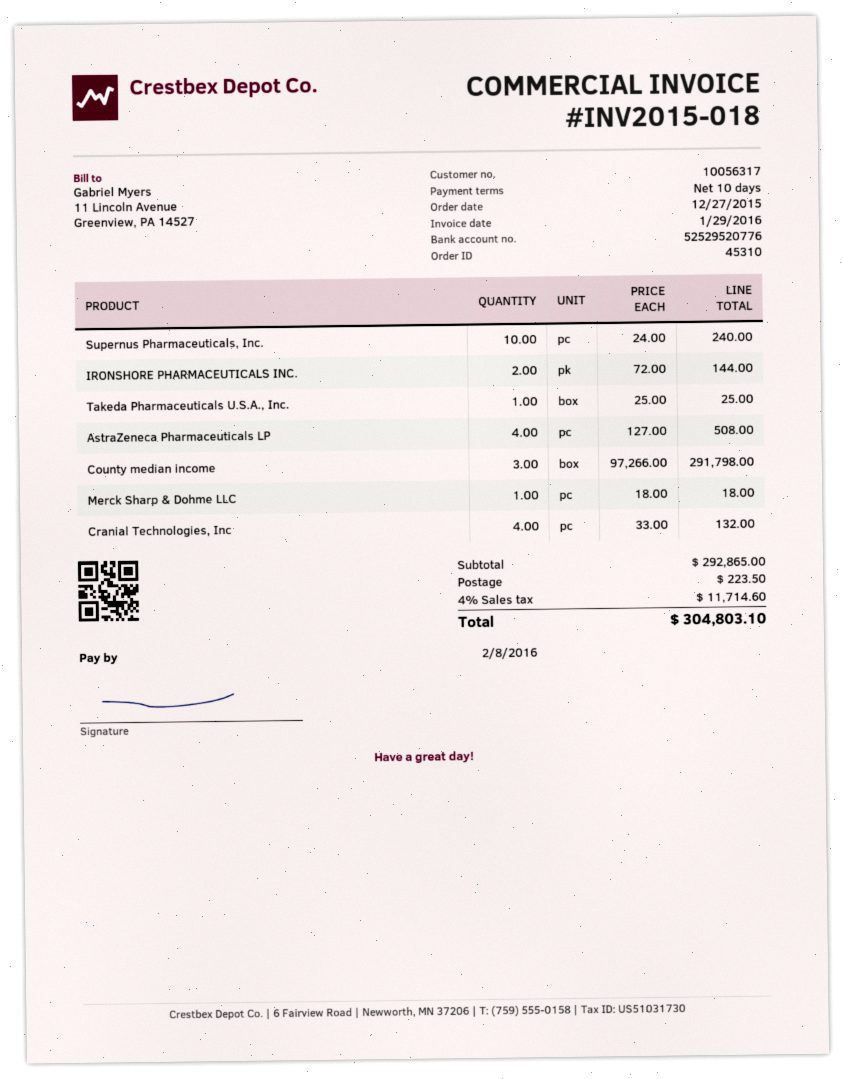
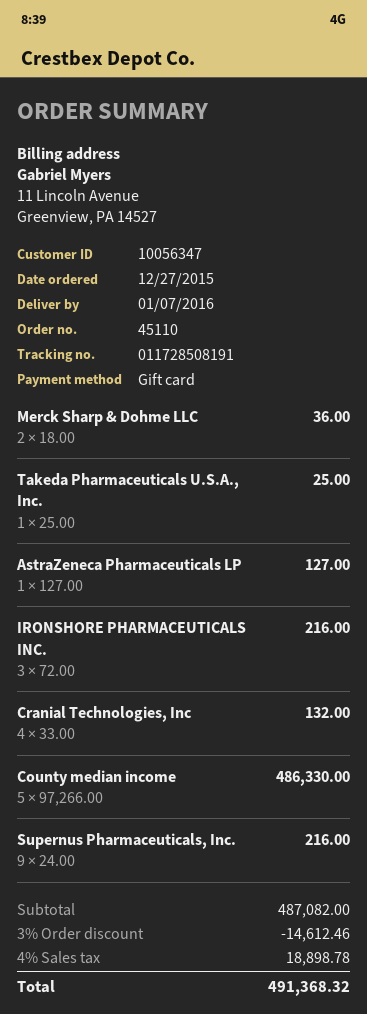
order number: 45310 -> 45110
customer number: 10056317 -> 10056347
Supernus Pharmaceuticals, Inc.: 10 x 24.00 = 240.00 -> 9 x 24.00 = 216.00
IRONSHORE PHARMACEUTICALS INC.: 2 x 72.00 = 144.00 -> 3 x 72.00 = 216.00
AstraZeneca Pharmaceuticals LP: 4 x 127.00 = 508.00 -> 1 x 127.00 = 127.00
County median income: 3 x 97266.00 = 291798.00 -> 5 x 97266.00 = 486330.00
Merck Sharp & Dohme LLC: 1 x 18.00 = 18.00 -> 2 x 18.00 = 36.00
subtotal: 292865.00 -> 487082.00
discount: none -> 3% = 14612.46
shipping: 223.50 -> none
tax: 4% = 11714.60 -> 4% = 18898.78
total: 304803.10 -> 491368.32

